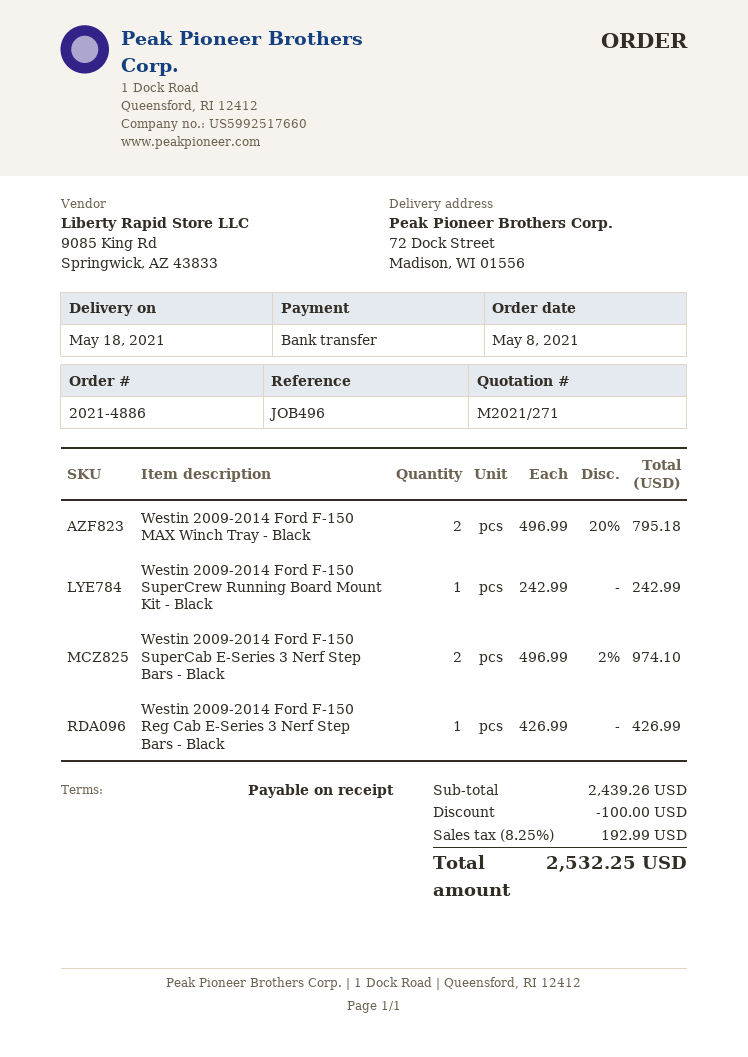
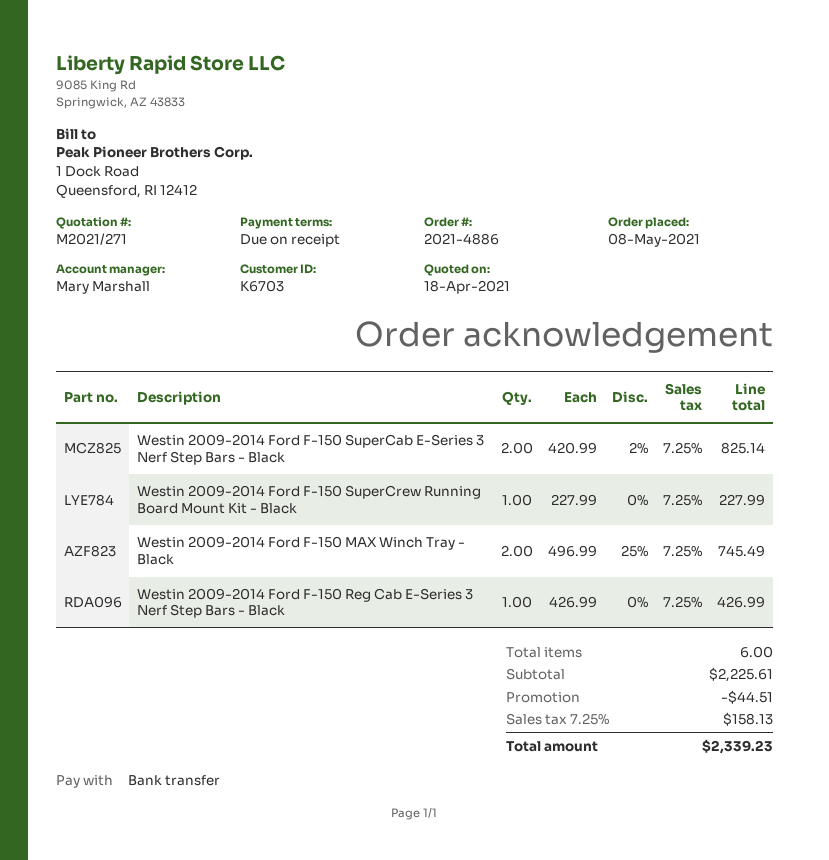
Westin 2009-2014 Ford F-150 MAX Winch Tray - Black: 2 x 496.99 - 20% = 795.18 -> 2 x 496.99 - 25% = 745.49
Westin 2009-2014 Ford F-150 SuperCrew Running Board Mount Kit - Black: 1 x 242.99 = 242.99 -> 1 x 227.99 = 227.99
Westin 2009-2014 Ford F-150 SuperCab E-Series 3 Nerf Step Bars - Black: 2 x 496.99 - 2% = 974.10 -> 2 x 420.99 - 2% = 825.14
subtotal: 2439.26 -> 2225.61
discount: 100.00 -> 44.51
tax: 8.25% = 192.99 -> 7.25% = 158.13
total: 2532.25 -> 2339.23

